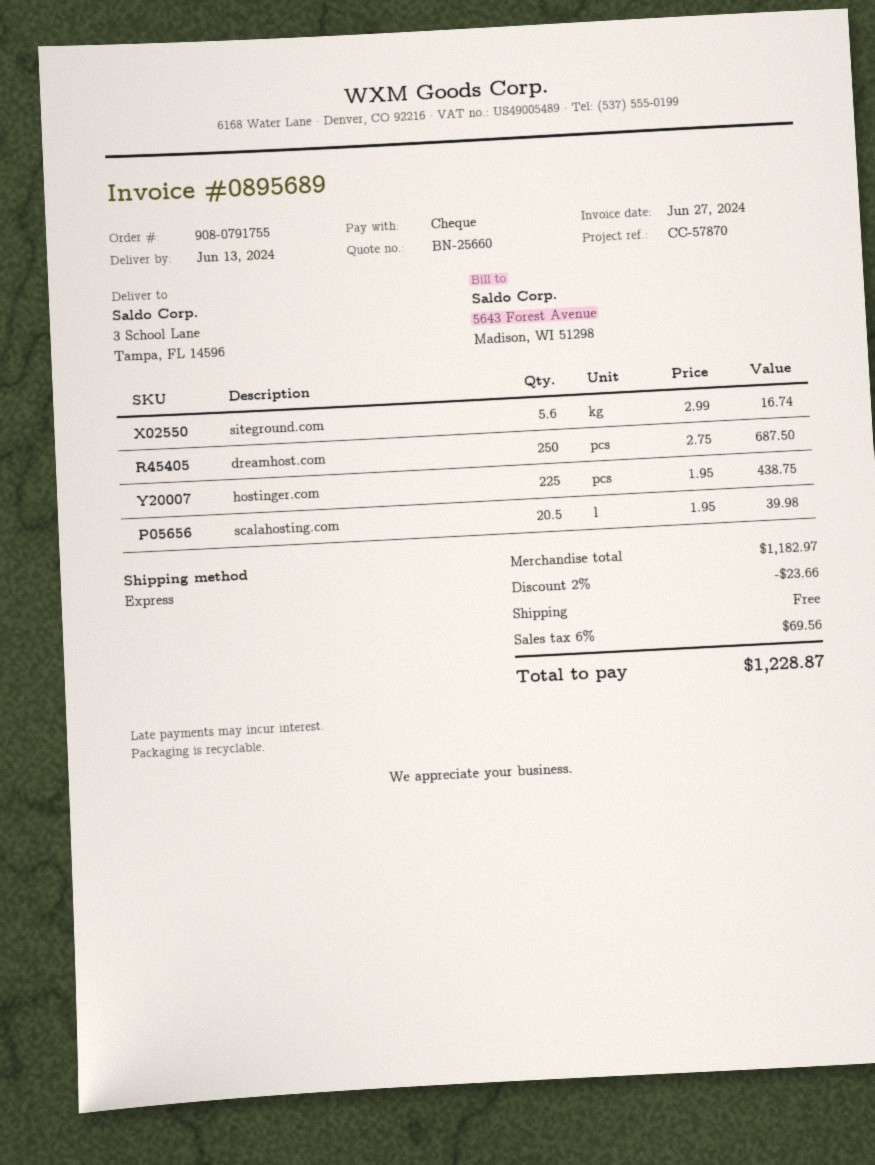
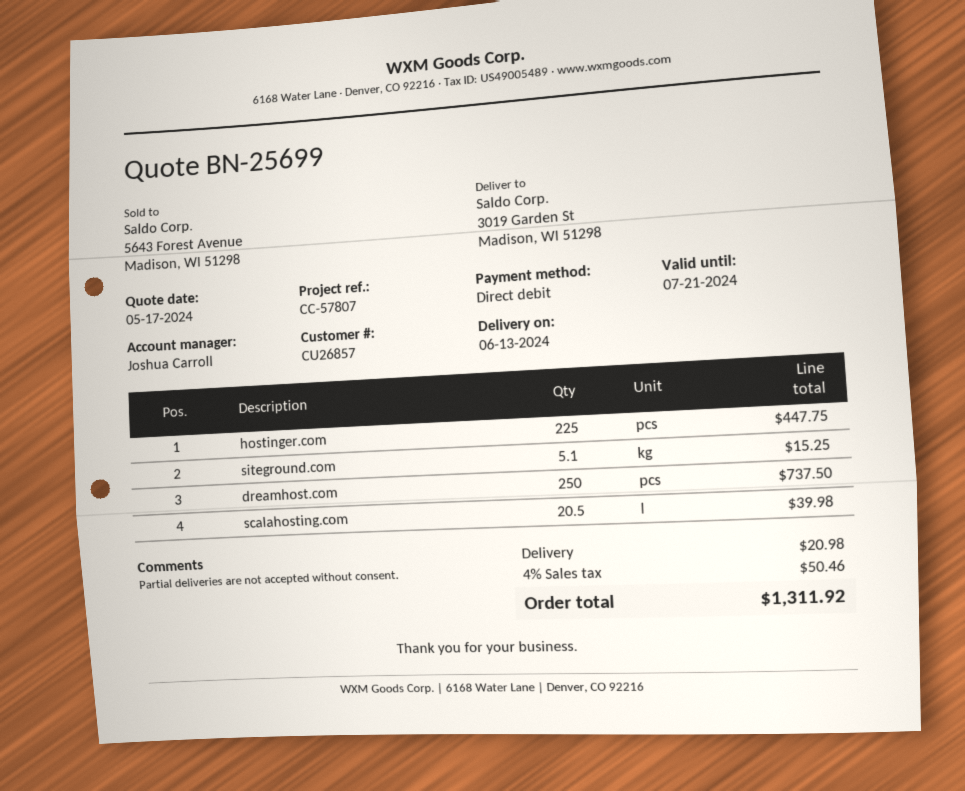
quote number: BN-25660 -> BN-25699
reference: CC-57870 -> CC-57807
payment method: cheque -> direct debit
ship to: 3 School Lane, Tampa, FL 14596 -> 3019 Garden St, Madison, WI 51298
siteground.com: 5.6 for 16.74 -> 5.1 for 15.25
dreamhost.com: 250 for 687.50 -> 250 for 737.50
hostinger.com: 225 for 438.75 -> 225 for 447.75
discount: 2% = 23.66 -> none
shipping: 0.00 -> 20.98
tax: 6% = 69.56 -> 4% = 50.46
total: 1228.87 -> 1311.92

